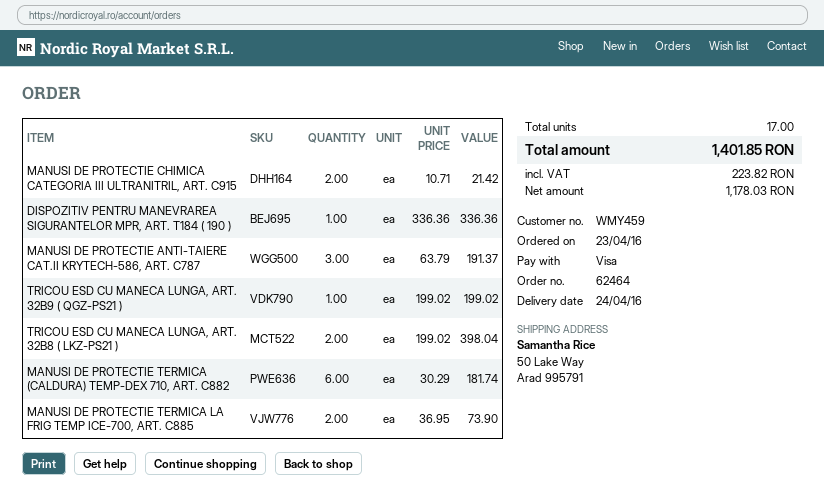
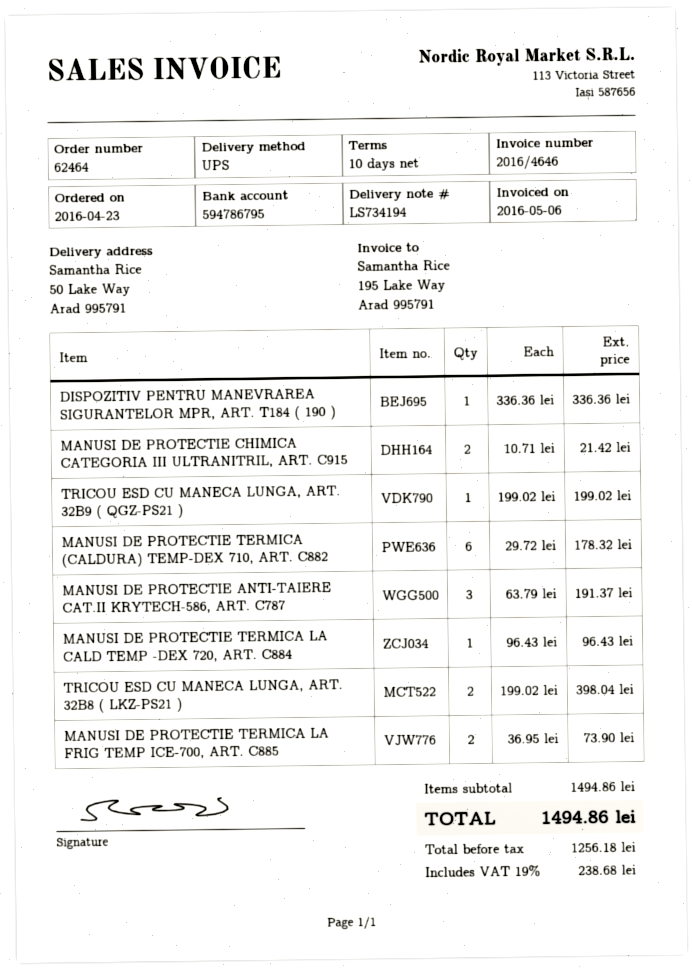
MANUSI DE PROTECTIE TERMICA (CALDURA) TEMP-DEX 710, ART. C882: 6 x 30.29 = 181.74 -> 6 x 29.72 = 178.32
MANUSI DE PROTECTIE TERMICA LA CALD TEMP -DEX 720, ART. C884: none -> 1 x 96.43 = 96.43
net: 1178.03 -> 1256.18
tax: 223.82 -> 238.68
total: 1401.85 -> 1494.86

